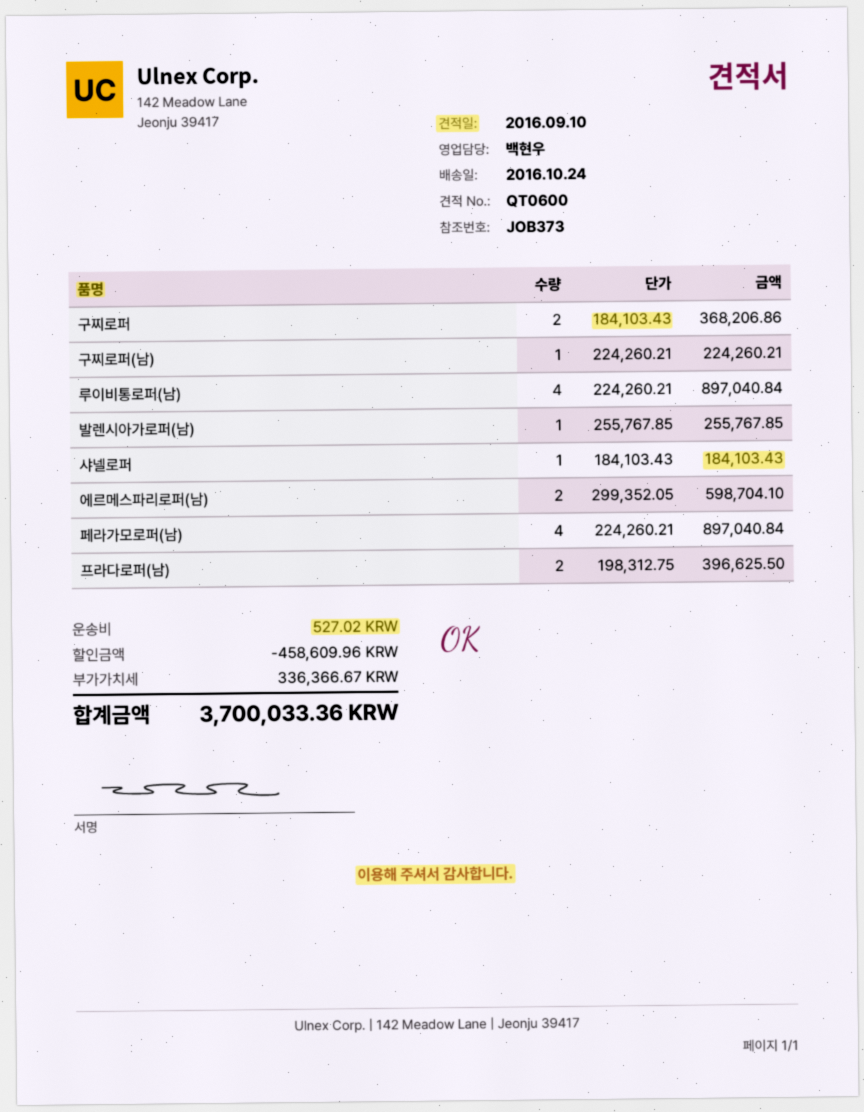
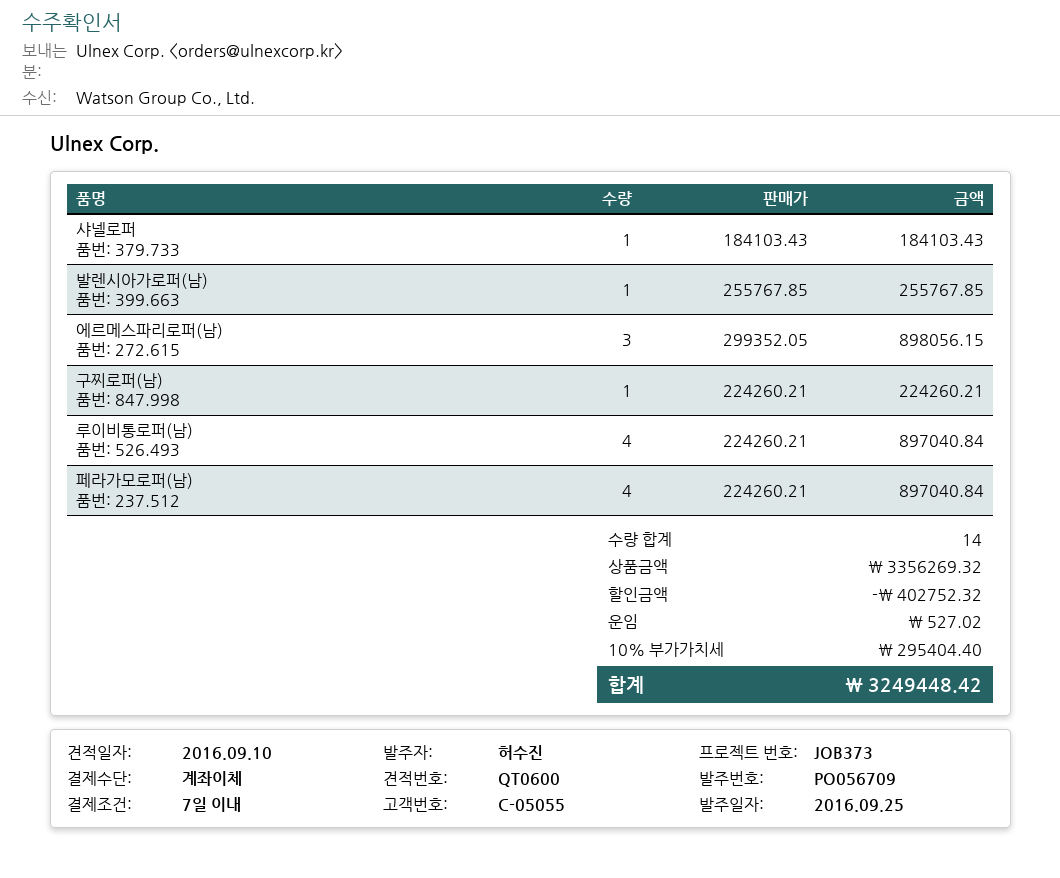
구찌로퍼: 2 x 184103.43 = 368206.86 -> none
에르메스파리로퍼(남): 2 x 299352.05 = 598704.10 -> 3 x 299352.05 = 898056.15
프라다로퍼(남): 2 x 198312.75 = 396625.50 -> none
discount: 458609.96 -> 402752.32
tax: 336366.67 -> 295404.40
total: 3700033.36 -> 3249448.42

